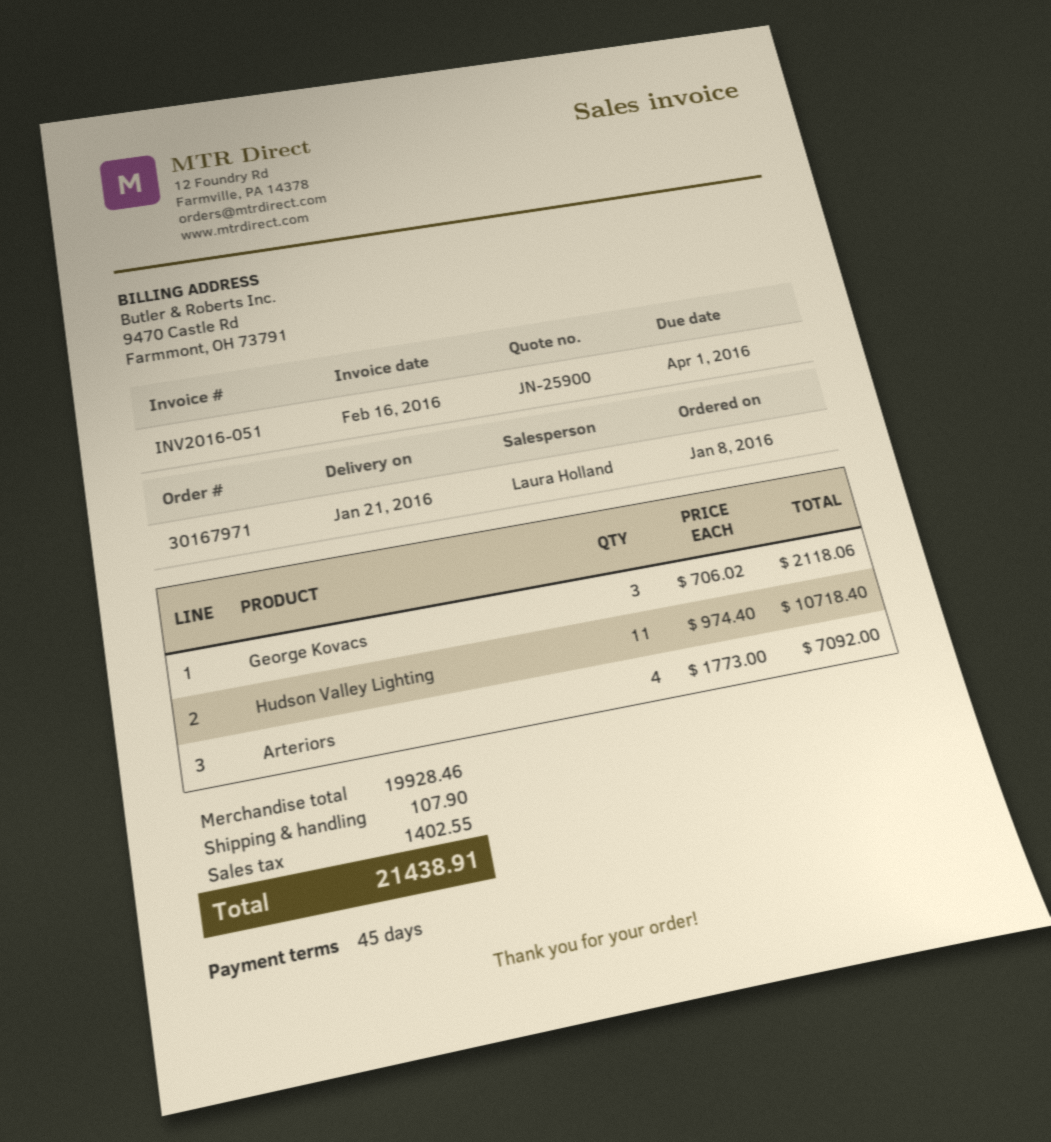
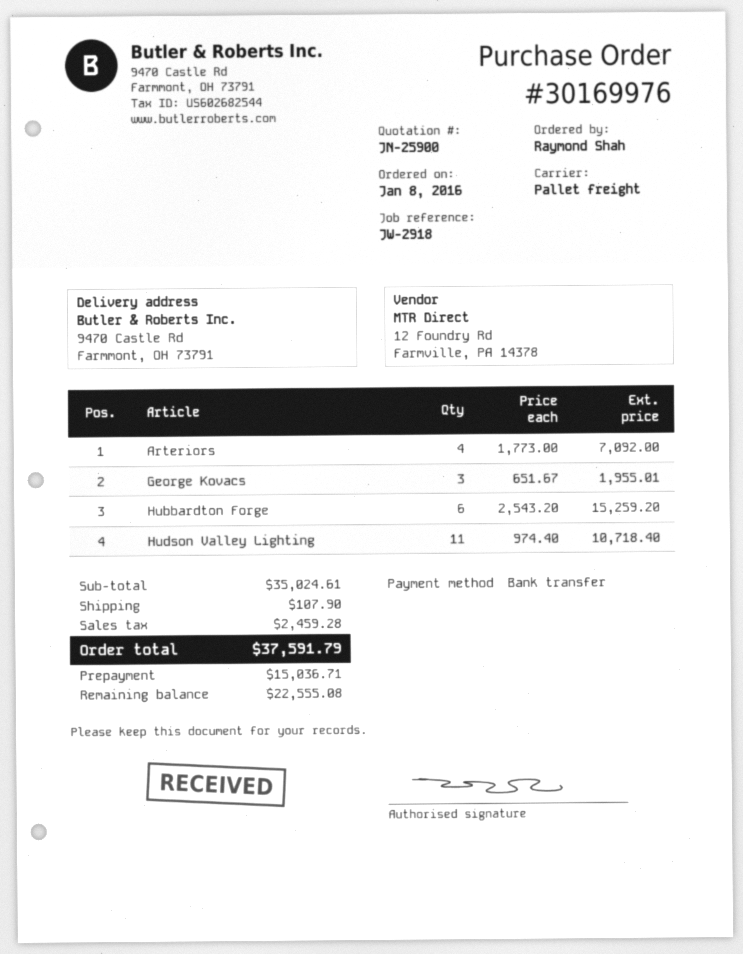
order number: 30167971 -> 30169976
George Kovacs: 3 x 706.02 = 2118.06 -> 3 x 651.67 = 1955.01
Hubbardton Forge: none -> 6 x 2543.20 = 15259.20
subtotal: 19928.46 -> 35024.61
tax: 1402.55 -> 2459.28
total: 21438.91 -> 37591.79

